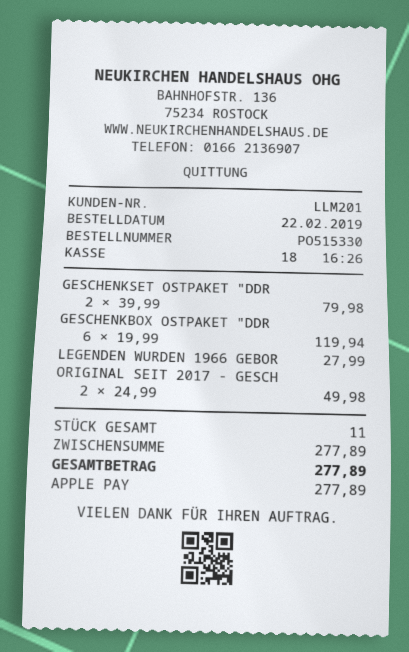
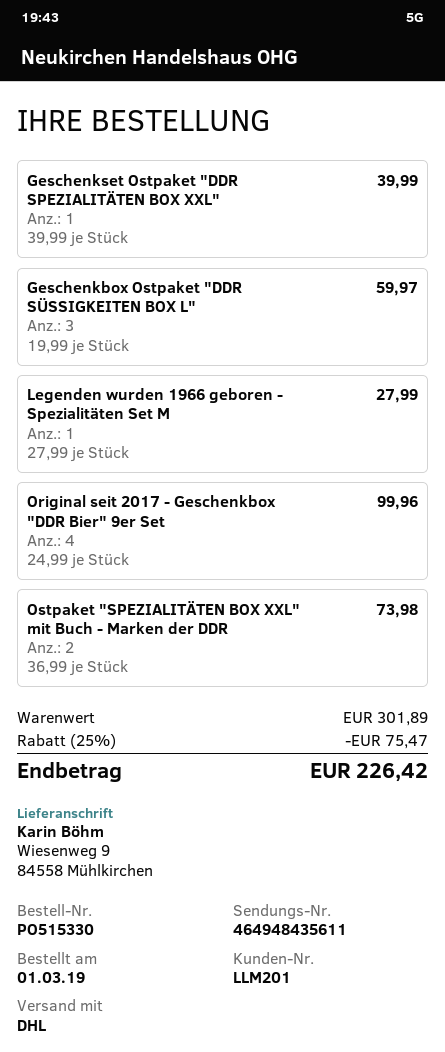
order date: 2019-02-22 -> 2019-03-01
GESCHENKSET OSTPAKET "DDR: 2 x 39.99 = 79.98 -> 1 x 39.99 = 39.99
GESCHENKBOX OSTPAKET "DDR: 6 x 19.99 = 119.94 -> 3 x 19.99 = 59.97
ORIGINAL SEIT 2017 - GESCH: 2 x 24.99 = 49.98 -> 4 x 24.99 = 99.96
Ostpaket "SPEZIALITÄTEN BOX XXL" mit Buch - Marken der DDR: none -> 2 x 36.99 = 73.98
subtotal: 277.89 -> 301.89
discount: none -> 25% = 75.47
total: 277.89 -> 226.42

